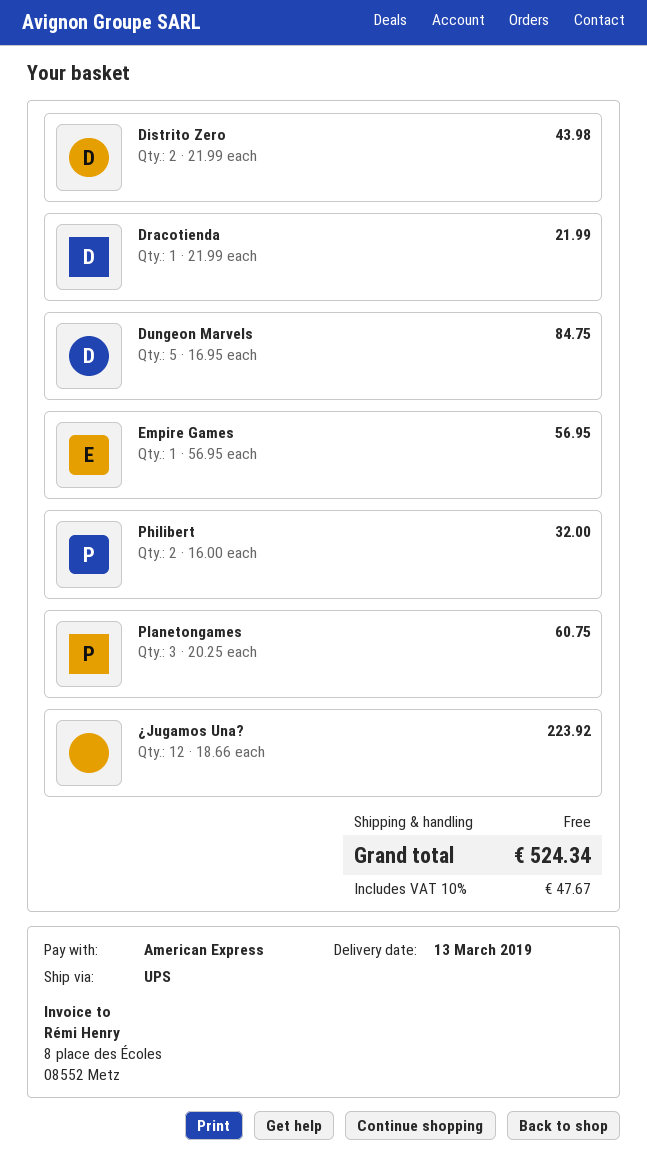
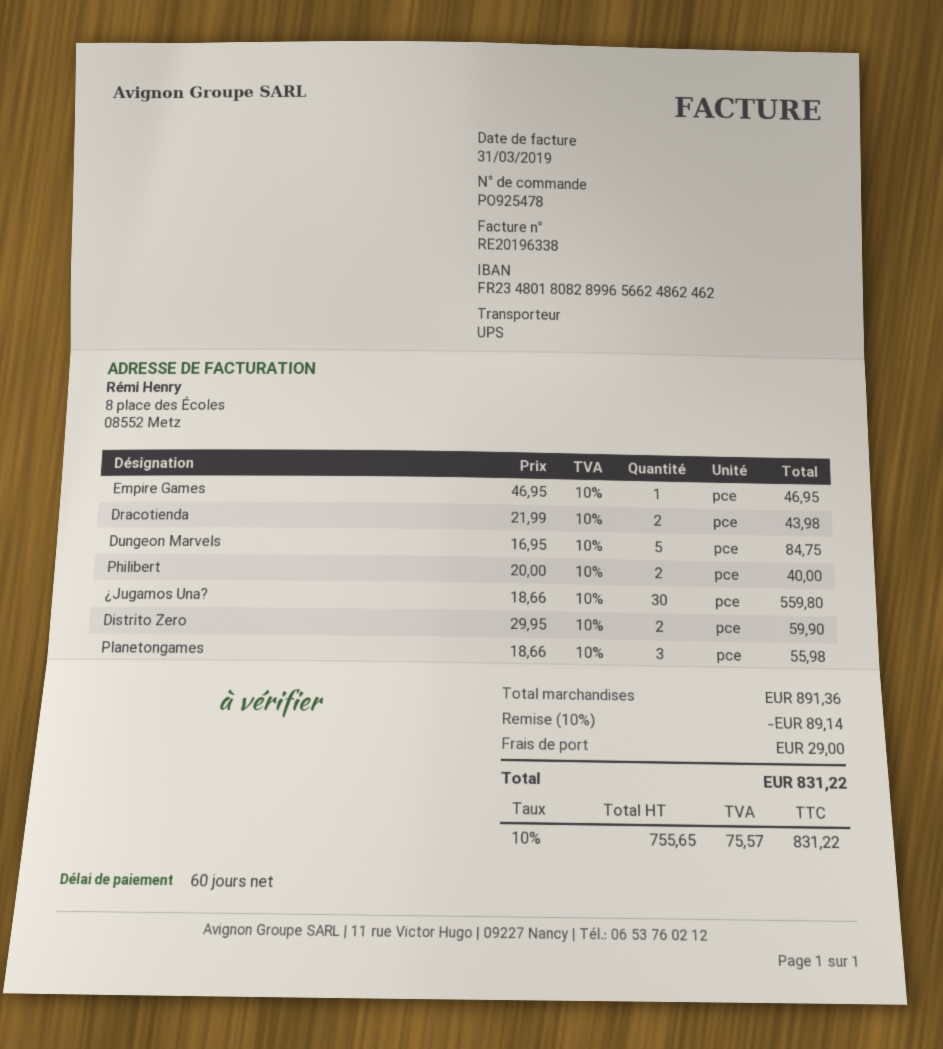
Distrito Zero: 2 x 21.99 = 43.98 -> 2 x 29.95 = 59.90
Dracotienda: 1 x 21.99 = 21.99 -> 2 x 21.99 = 43.98
Empire Games: 1 x 56.95 = 56.95 -> 1 x 46.95 = 46.95
Philibert: 2 x 16.00 = 32.00 -> 2 x 20.00 = 40.00
Planetongames: 3 x 20.25 = 60.75 -> 3 x 18.66 = 55.98
¿Jugamos Una?: 12 x 18.66 = 223.92 -> 30 x 18.66 = 559.80
discount: none -> 10% = 89.14
shipping: 0.00 -> 29.00
tax: 10% = 47.67 -> 10% = 75.57
total: 524.34 -> 831.22

